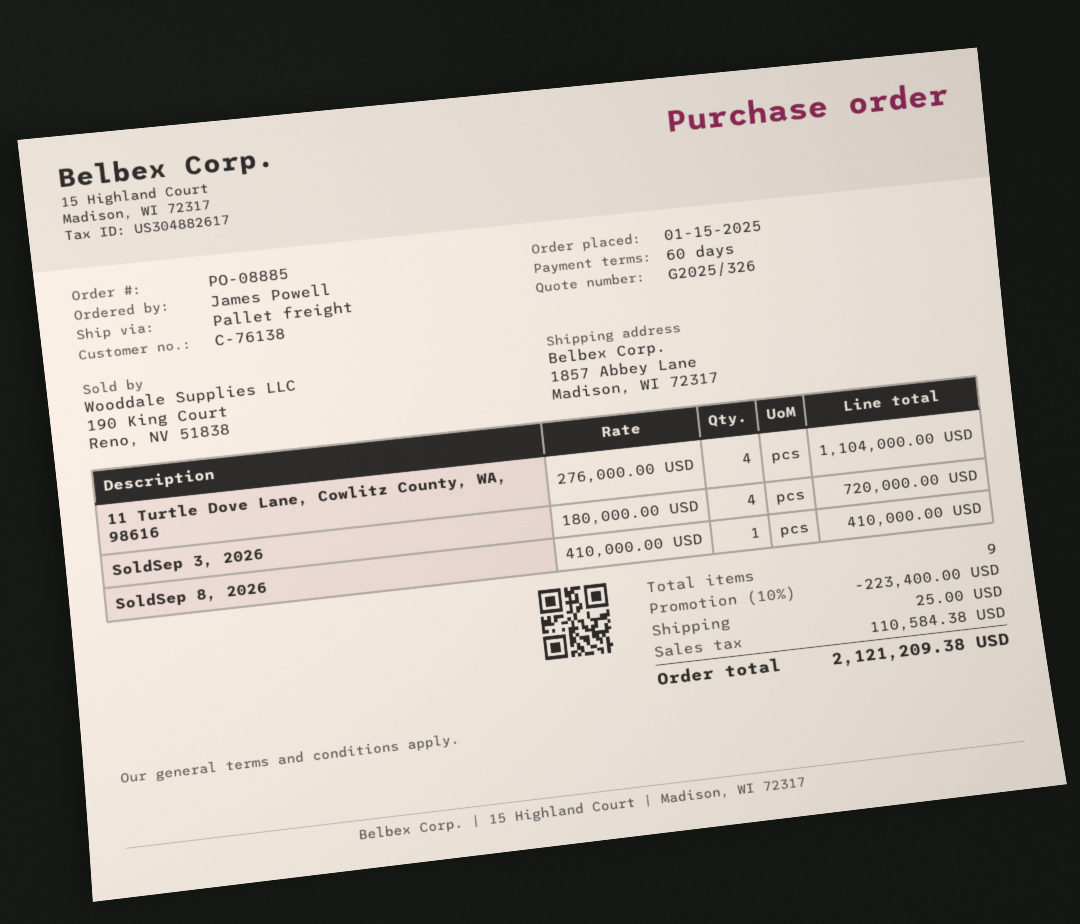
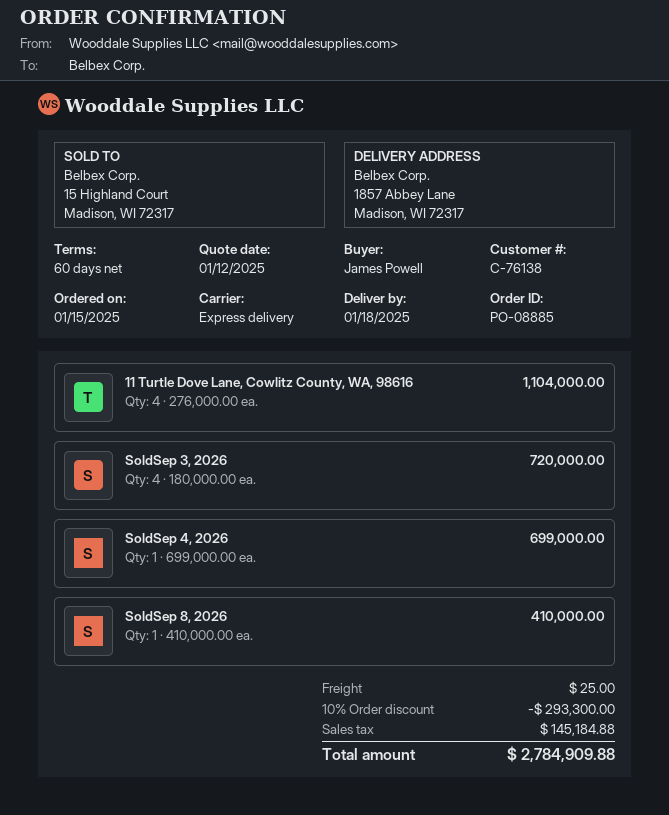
shipping method: pallet freight -> express
SoldSep 4, 2026: none -> 1 x 699000.00 = 699000.00
discount: 10% = 223400.00 -> 10% = 293300.00
tax: 110584.38 -> 145184.88
total: 2121209.38 -> 2784909.88

